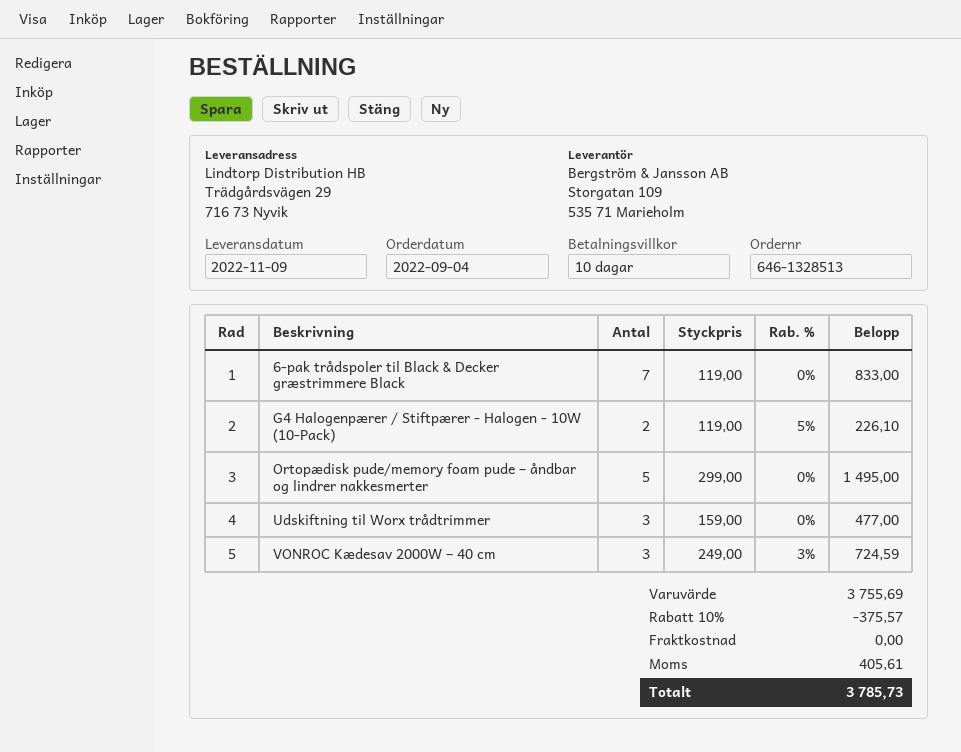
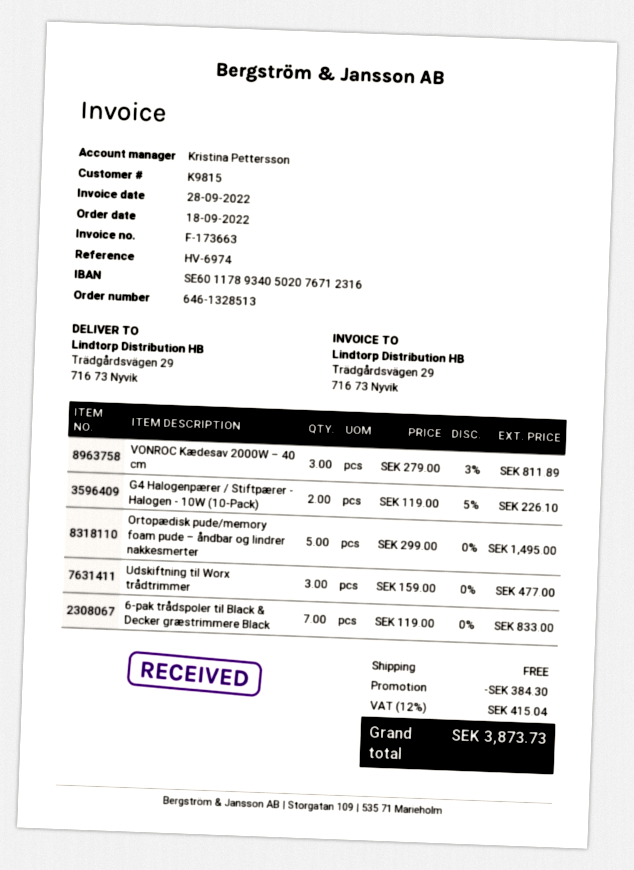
order date: 2022-09-04 -> 2022-09-18
VONROC Kædesav 2000W – 40 cm: 3 x 249.00 - 3% = 724.59 -> 3 x 279.00 - 3% = 811.89
discount: 375.57 -> 384.30
tax: 405.61 -> 415.04
total: 3785.73 -> 3873.73

